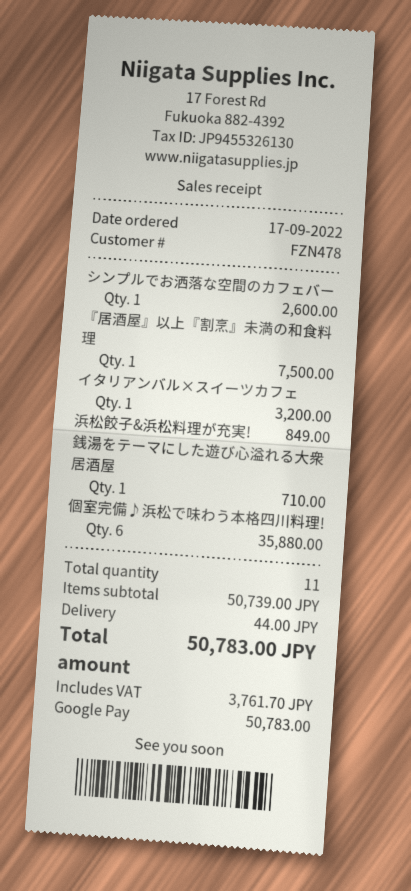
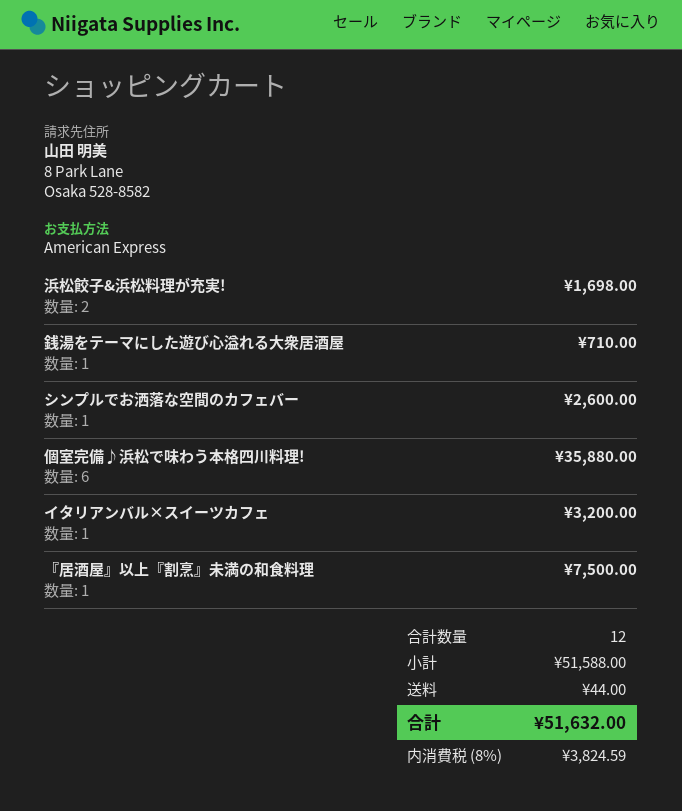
payment method: Google Pay -> American Express
浜松餃子&浜松料理が充実!: 1 for 849.00 -> 2 for 1698.00
total quantity: 11 -> 12
subtotal: 50739.00 -> 51588.00
tax: 3761.70 -> 3824.59
total: 50783.00 -> 51632.00

